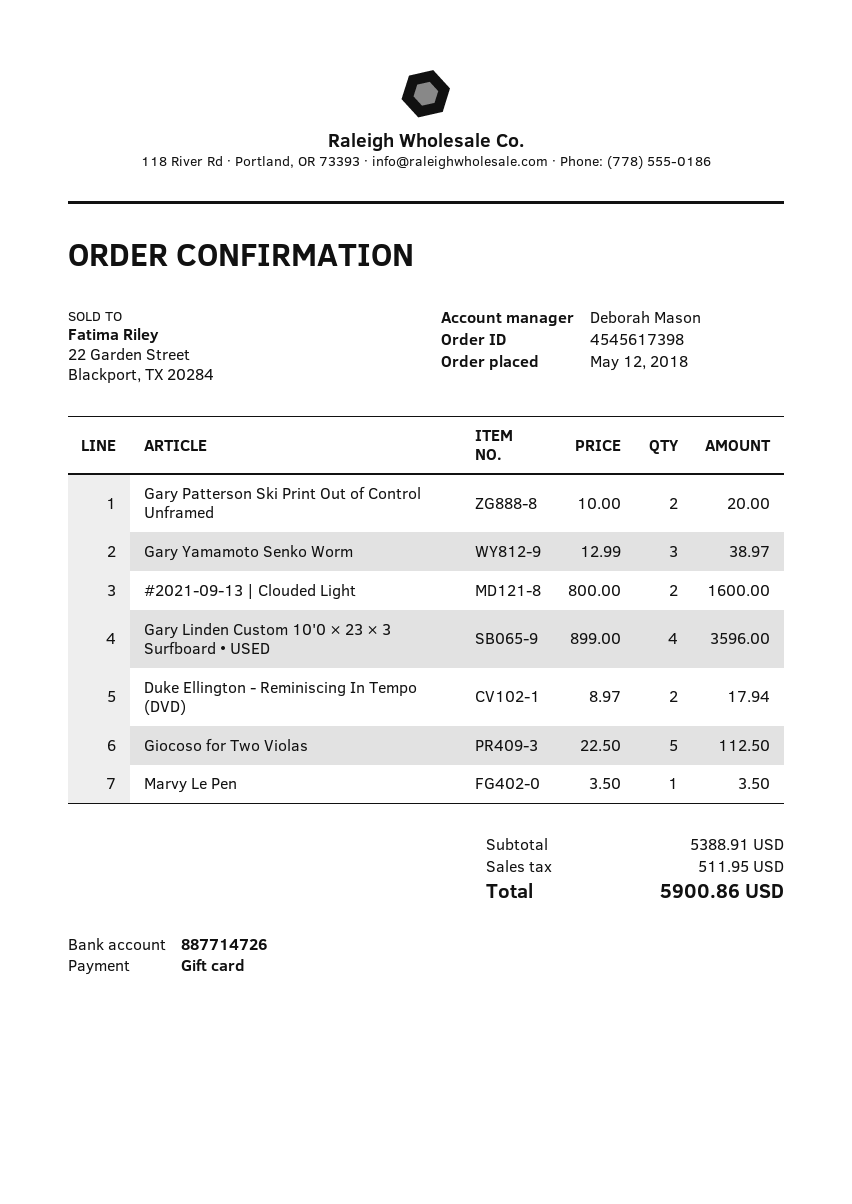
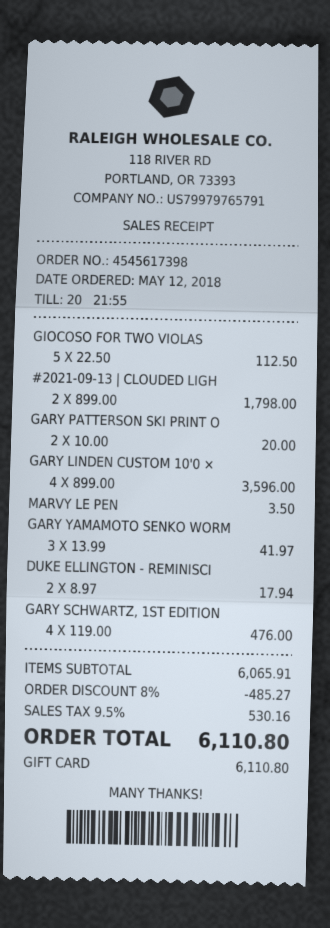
Gary Yamamoto Senko Worm: 3 x 12.99 = 38.97 -> 3 x 13.99 = 41.97
#2021-09-13 | Clouded Light: 2 x 800.00 = 1600.00 -> 2 x 899.00 = 1798.00
GARY SCHWARTZ, 1ST EDITION: none -> 4 x 119.00 = 476.00
subtotal: 5388.91 -> 6065.91
discount: none -> 8% = 485.27
tax: 511.95 -> 530.16
total: 5900.86 -> 6110.80

